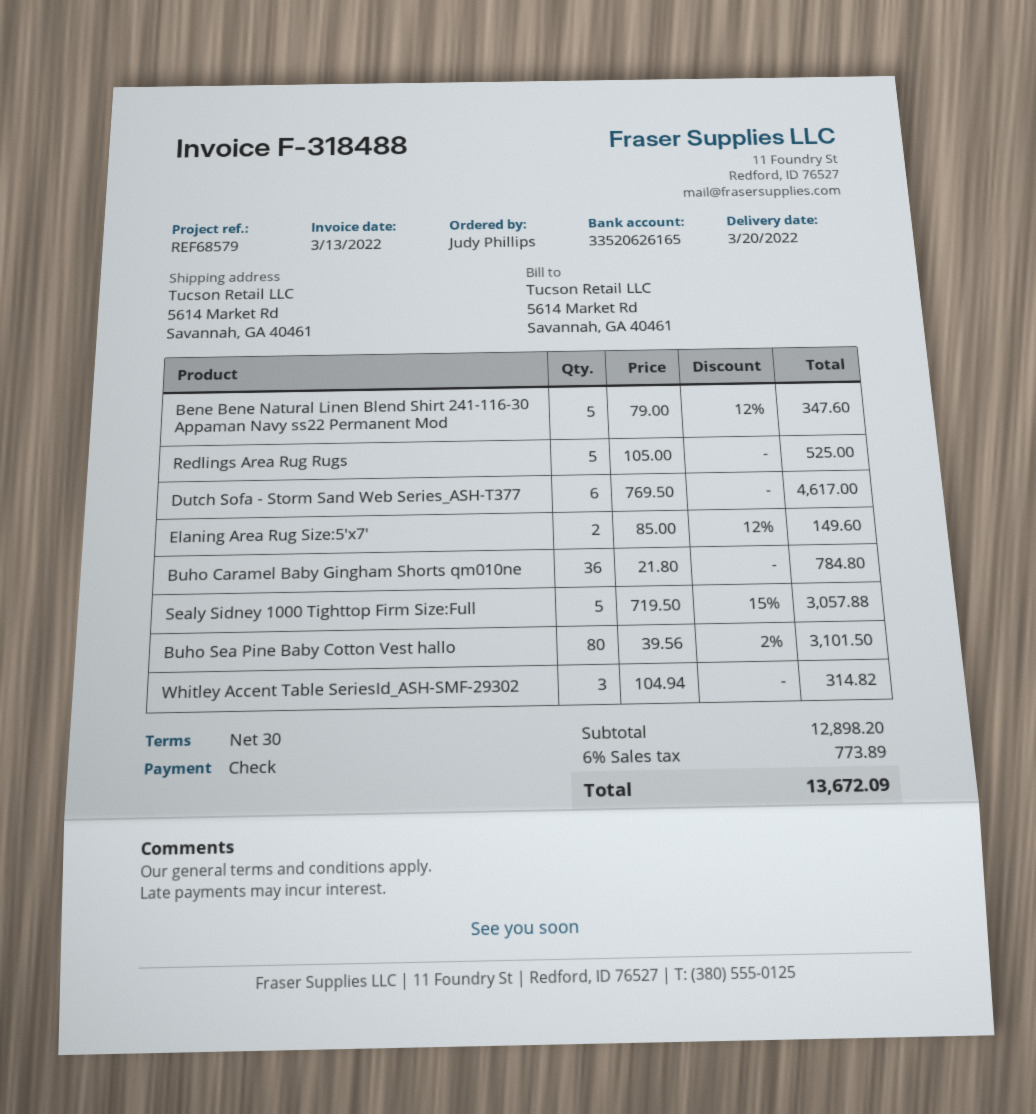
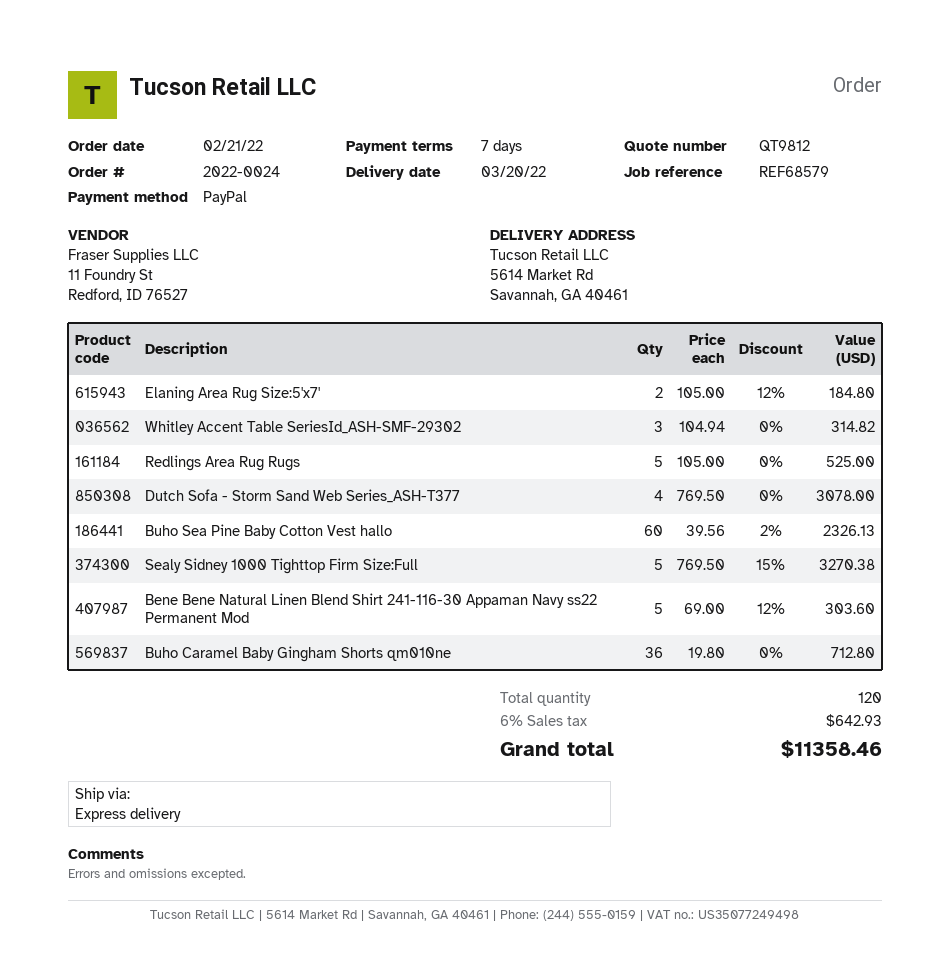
payment terms: 30 days -> 7 days
payment method: cheque -> PayPal
Bene Bene Natural Linen Blend Shirt 241-116-30 Appaman Navy ss22 Permanent Mod: 5 x 79.00 - 12% = 347.60 -> 5 x 69.00 - 12% = 303.60
Dutch Sofa - Storm Sand Web Series_ASH-T377: 6 x 769.50 = 4617.00 -> 4 x 769.50 = 3078.00
Elaning Area Rug Size:5'x7': 2 x 85.00 - 12% = 149.60 -> 2 x 105.00 - 12% = 184.80
Buho Caramel Baby Gingham Shorts qm010ne: 36 x 21.80 = 784.80 -> 36 x 19.80 = 712.80
Sealy Sidney 1000 Tighttop Firm Size:Full: 5 x 719.50 - 15% = 3057.88 -> 5 x 769.50 - 15% = 3270.38
Buho Sea Pine Baby Cotton Vest hallo: 80 x 39.56 - 2% = 3101.50 -> 60 x 39.56 - 2% = 2326.13
tax: 6% = 773.89 -> 6% = 642.93
total: 13672.09 -> 11358.46

